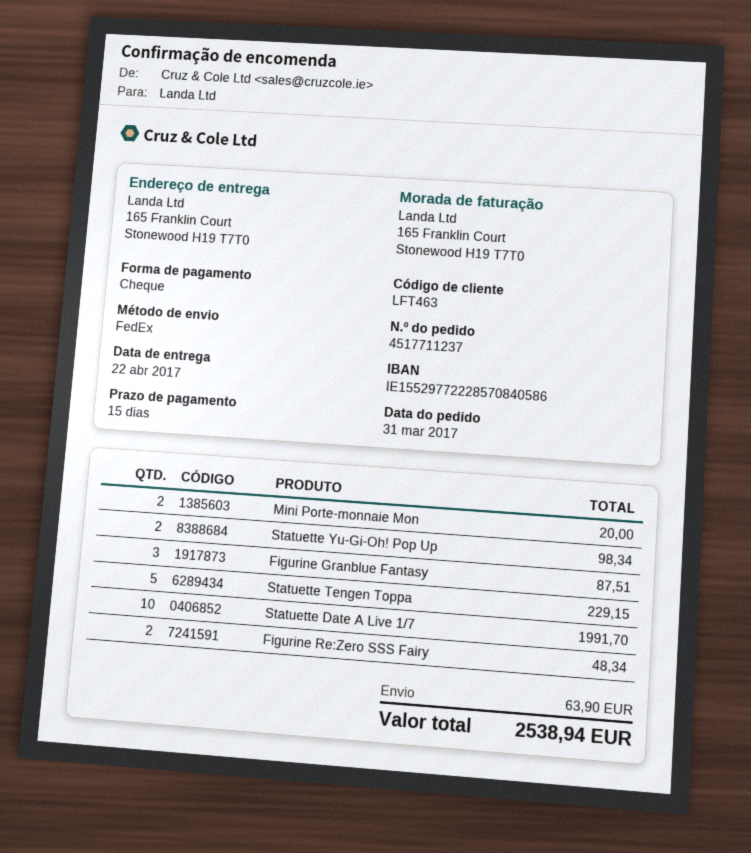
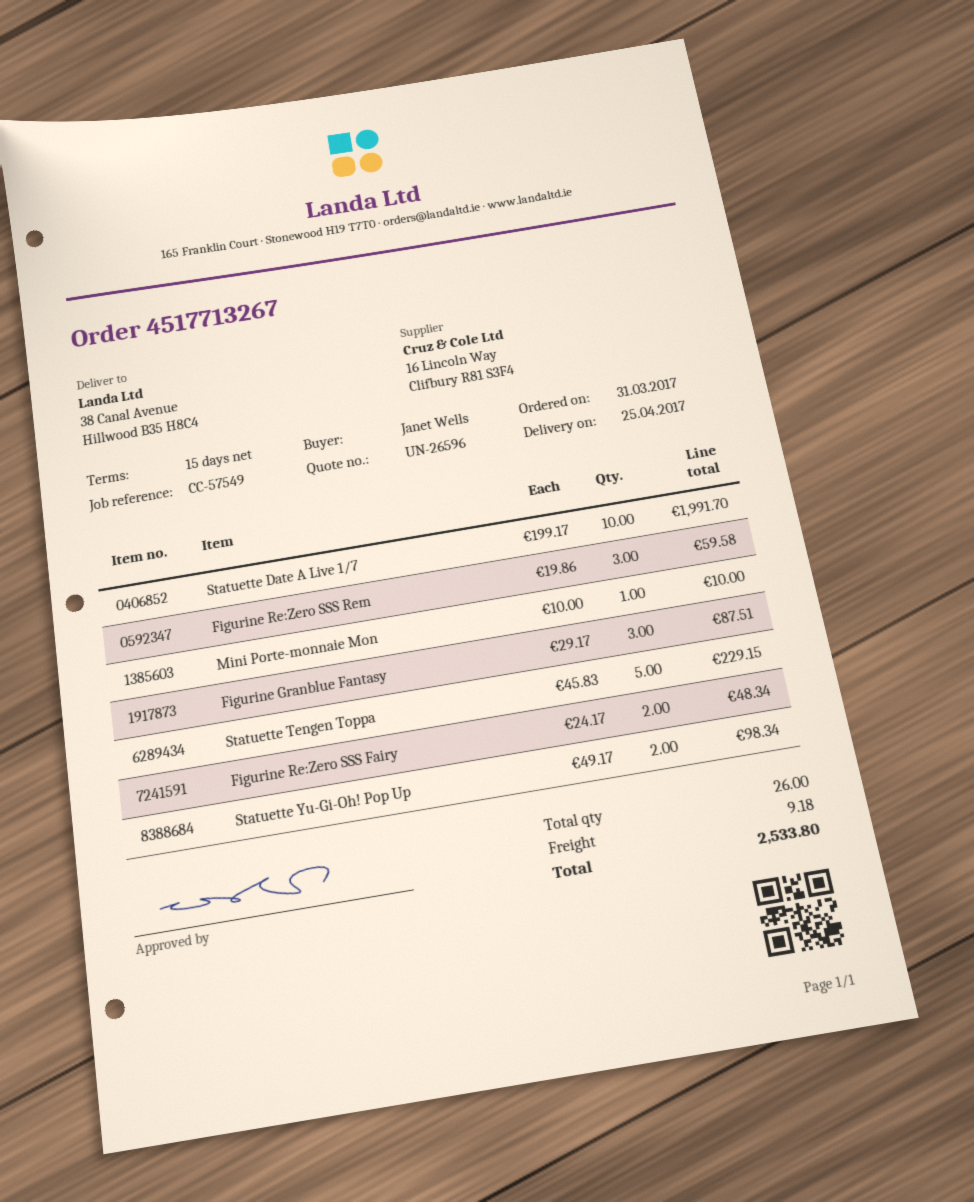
order number: 4517711237 -> 4517713267
delivery date: 2017-04-22 -> 2017-04-25
ship to: 165 Franklin Court, Stonewood H19 T7T0 -> 38 Canal Avenue, Hillwood B35 H8C4
Mini Porte-monnaie Mon: 2 for 20.00 -> 1 for 10.00
Figurine Re:Zero SSS Rem: none -> 3 for 59.58
shipping: 63.90 -> 9.18
total: 2538.94 -> 2533.80

